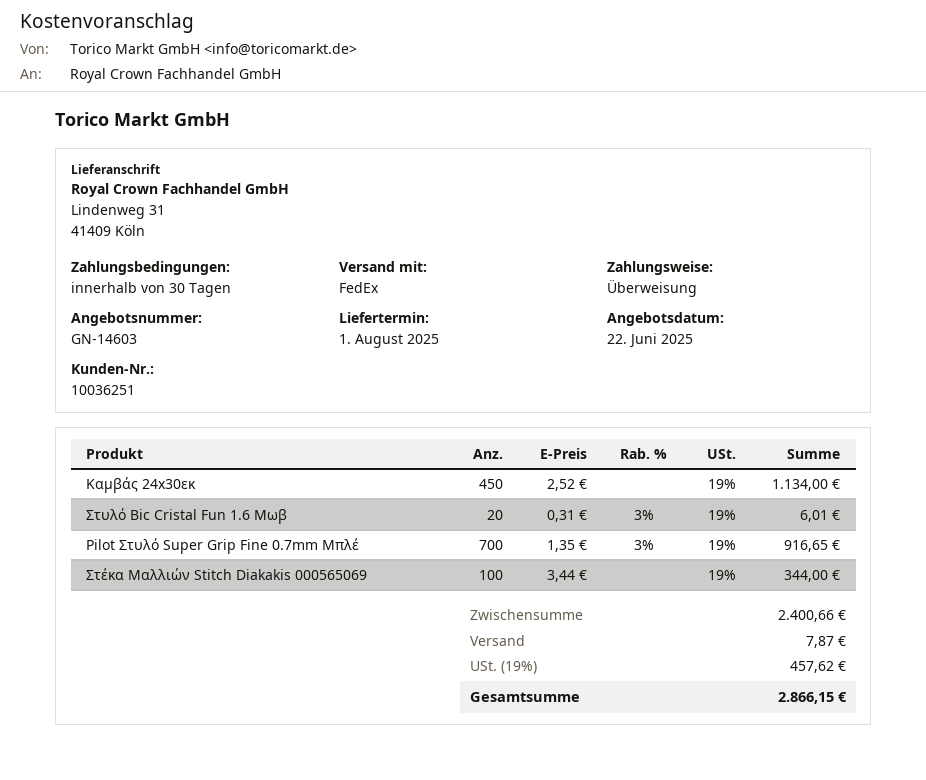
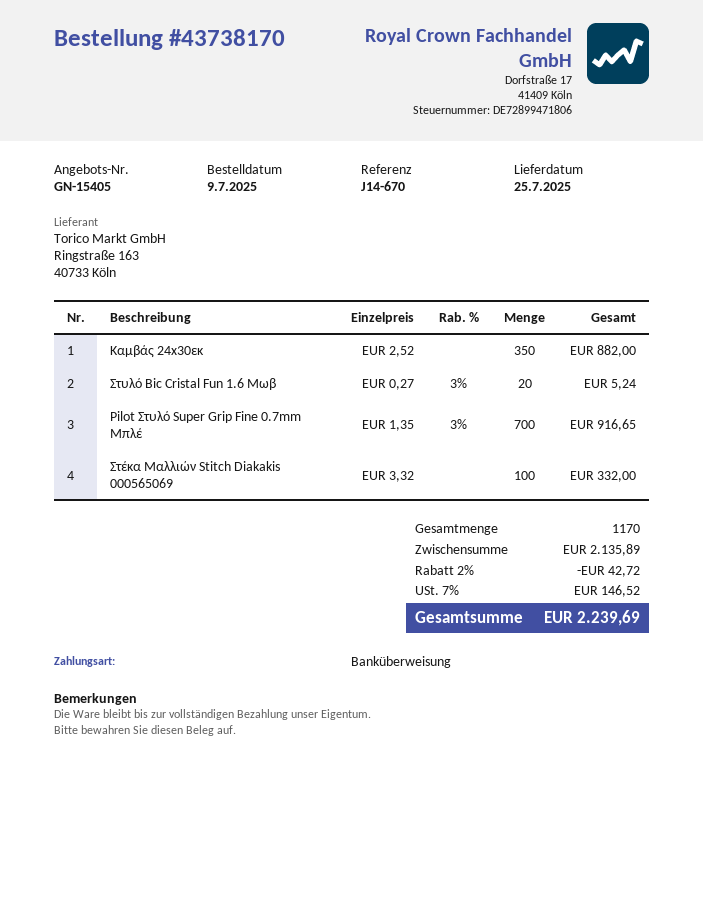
quote number: GN-14603 -> GN-15405
delivery date: 2025-08-01 -> 2025-07-25
Καμβάς 24x30εκ: 450 x 2.52 = 1134.00 -> 350 x 2.52 = 882.00
Στυλό Bic Cristal Fun 1.6 Μωβ: 20 x 0.31 - 3% = 6.01 -> 20 x 0.27 - 3% = 5.24
Στέκα Μαλλιών Stitch Diakakis 000565069: 100 x 3.44 = 344.00 -> 100 x 3.32 = 332.00
subtotal: 2400.66 -> 2135.89
discount: none -> 2% = 42.72
shipping: 7.87 -> none
tax: 19% = 457.62 -> 7% = 146.52
total: 2866.15 -> 2239.69

